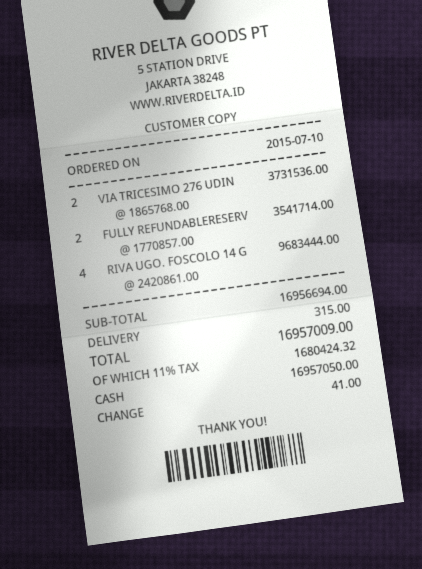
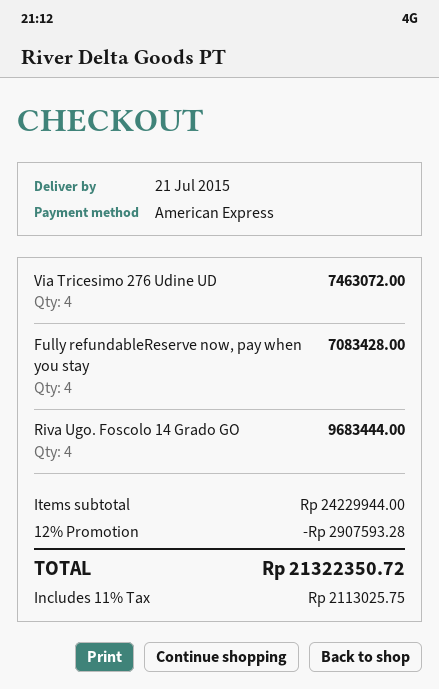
payment method: cash -> American Express
VIA TRICESIMO 276 UDIN: 2 for 3731536.00 -> 4 for 7463072.00
FULLY REFUNDABLERESERV: 2 for 3541714.00 -> 4 for 7083428.00
subtotal: 16956694.00 -> 24229944.00
discount: none -> 12% = 2907593.28
shipping: 315.00 -> none
tax: 11% = 1680424.32 -> 11% = 2113025.75
total: 16957009.00 -> 21322350.72

